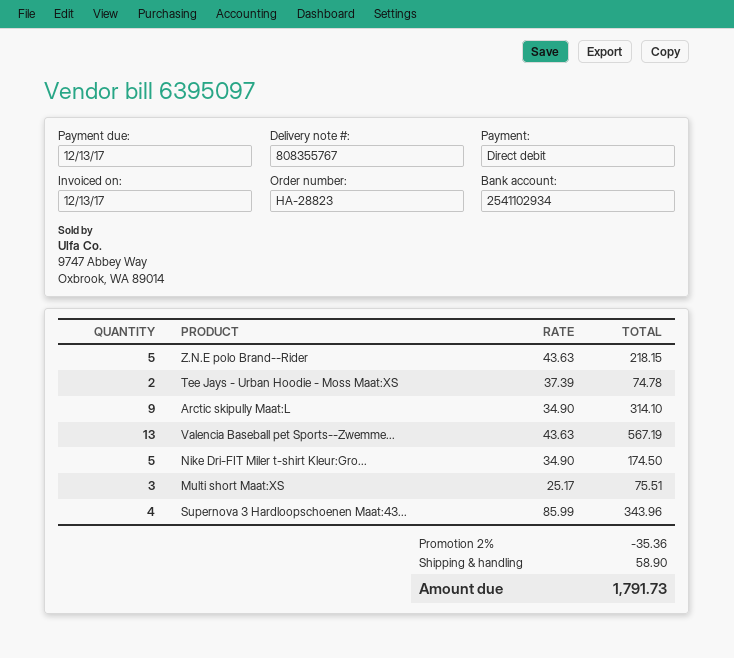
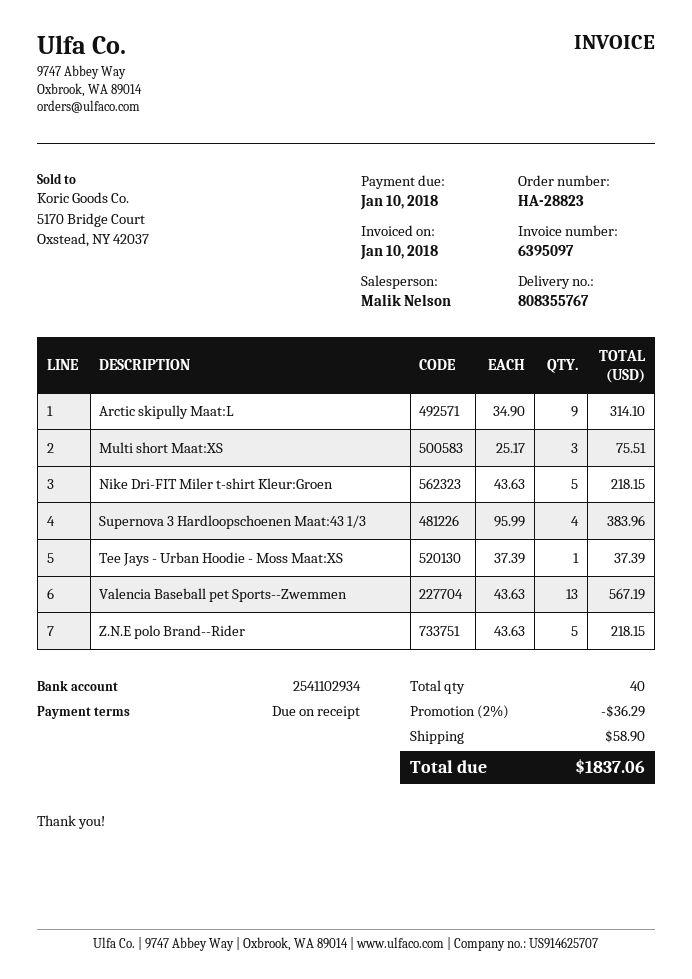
invoice date: 2017-12-13 -> 2018-01-10
due date: 2017-12-13 -> 2018-01-10
Tee Jays - Urban Hoodie - Moss Maat:XS: 2 x 37.39 = 74.78 -> 1 x 37.39 = 37.39
Nike Dri-FIT Miler t-shirt Kleur:Gro...: 5 x 34.90 = 174.50 -> 5 x 43.63 = 218.15
Supernova 3 Hardloopschoenen Maat:43...: 4 x 85.99 = 343.96 -> 4 x 95.99 = 383.96
discount: 2% = 35.36 -> 2% = 36.29
total: 1791.73 -> 1837.06

